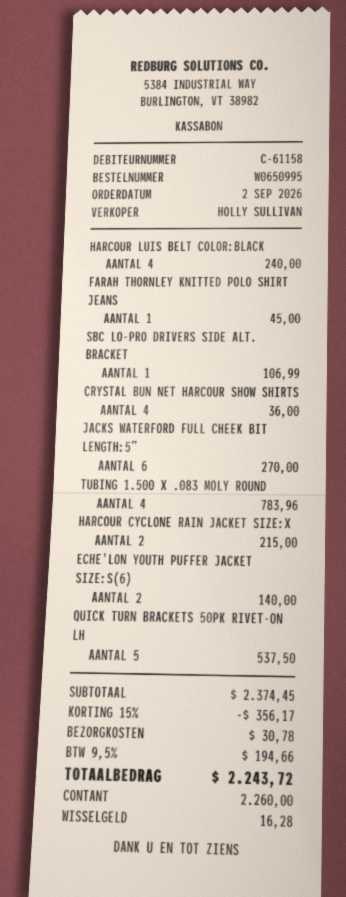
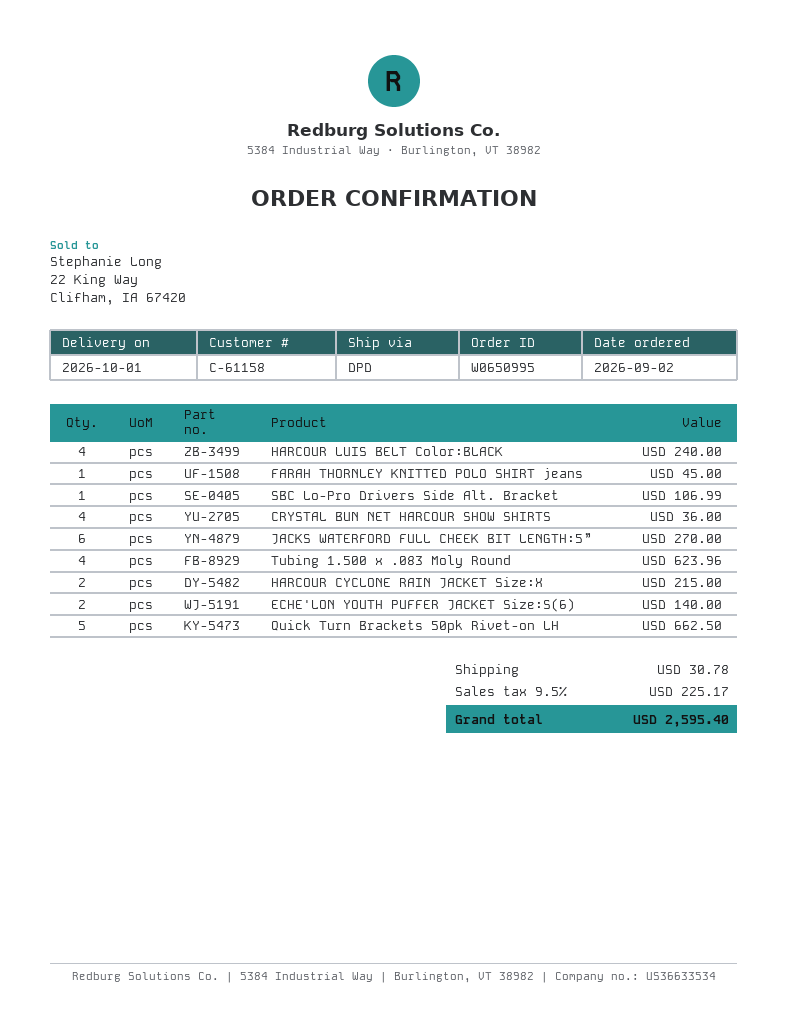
TUBING 1.500 X .083 MOLY ROUND: 4 for 783.96 -> 4 for 623.96
QUICK TURN BRACKETS 50PK RIVET-ON LH: 5 for 537.50 -> 5 for 662.50
discount: 15% = 356.17 -> none
tax: 9.5% = 194.66 -> 9.5% = 225.17
total: 2243.72 -> 2595.40

